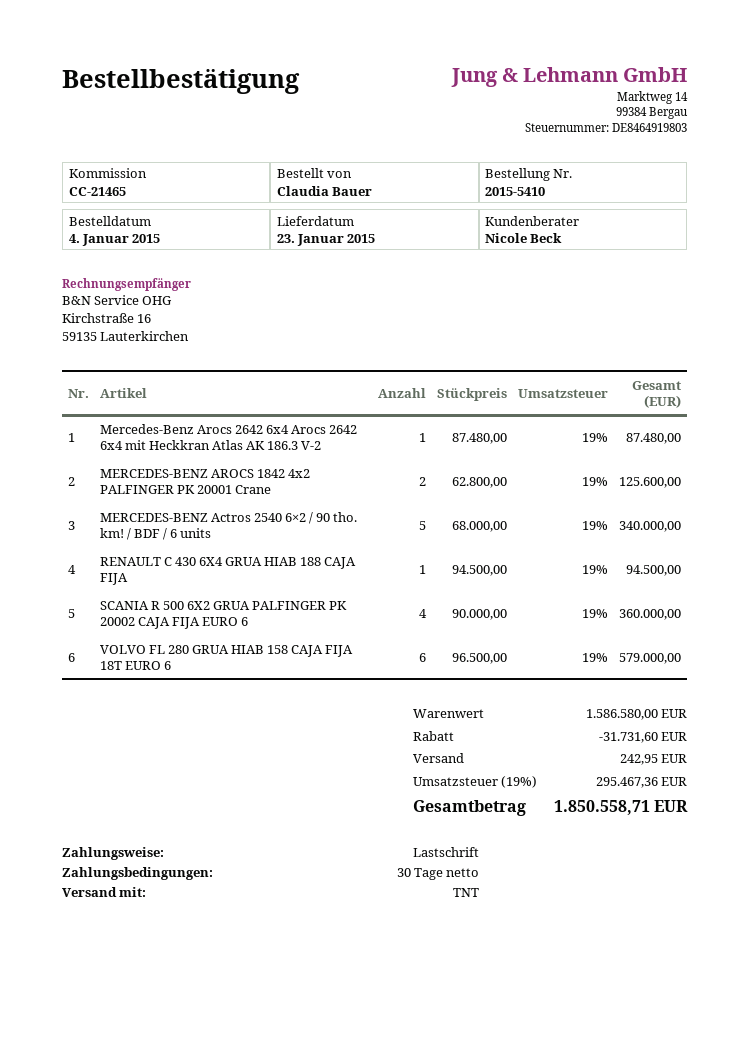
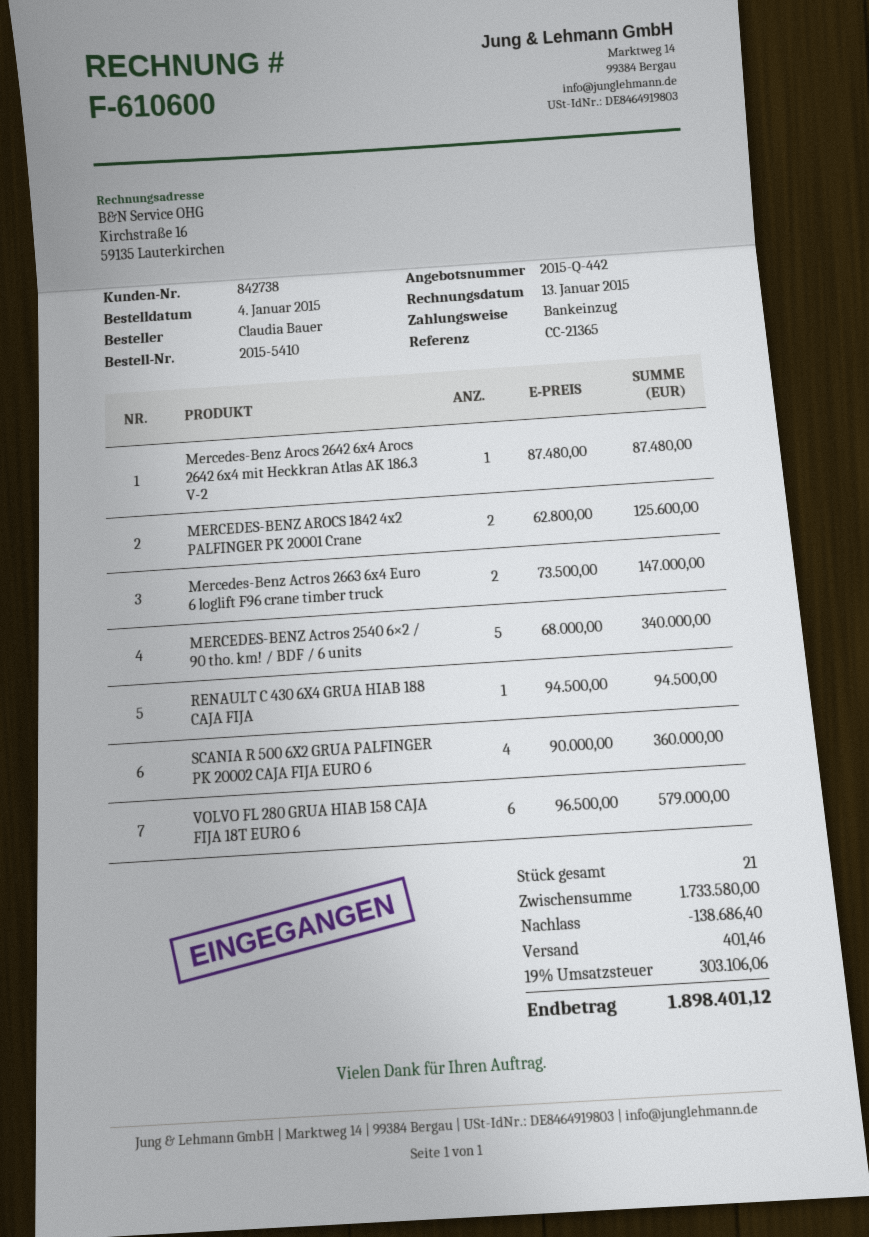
reference: CC-21465 -> CC-21365
Mercedes-Benz Actros 2663 6x4 Euro 6 loglift F96 crane timber truck: none -> 2 x 73500.00 = 147000.00
subtotal: 1586580.00 -> 1733580.00
discount: 31731.60 -> 138686.40
shipping: 242.95 -> 401.46
tax: 19% = 295467.36 -> 19% = 303106.06
total: 1850558.71 -> 1898401.12

